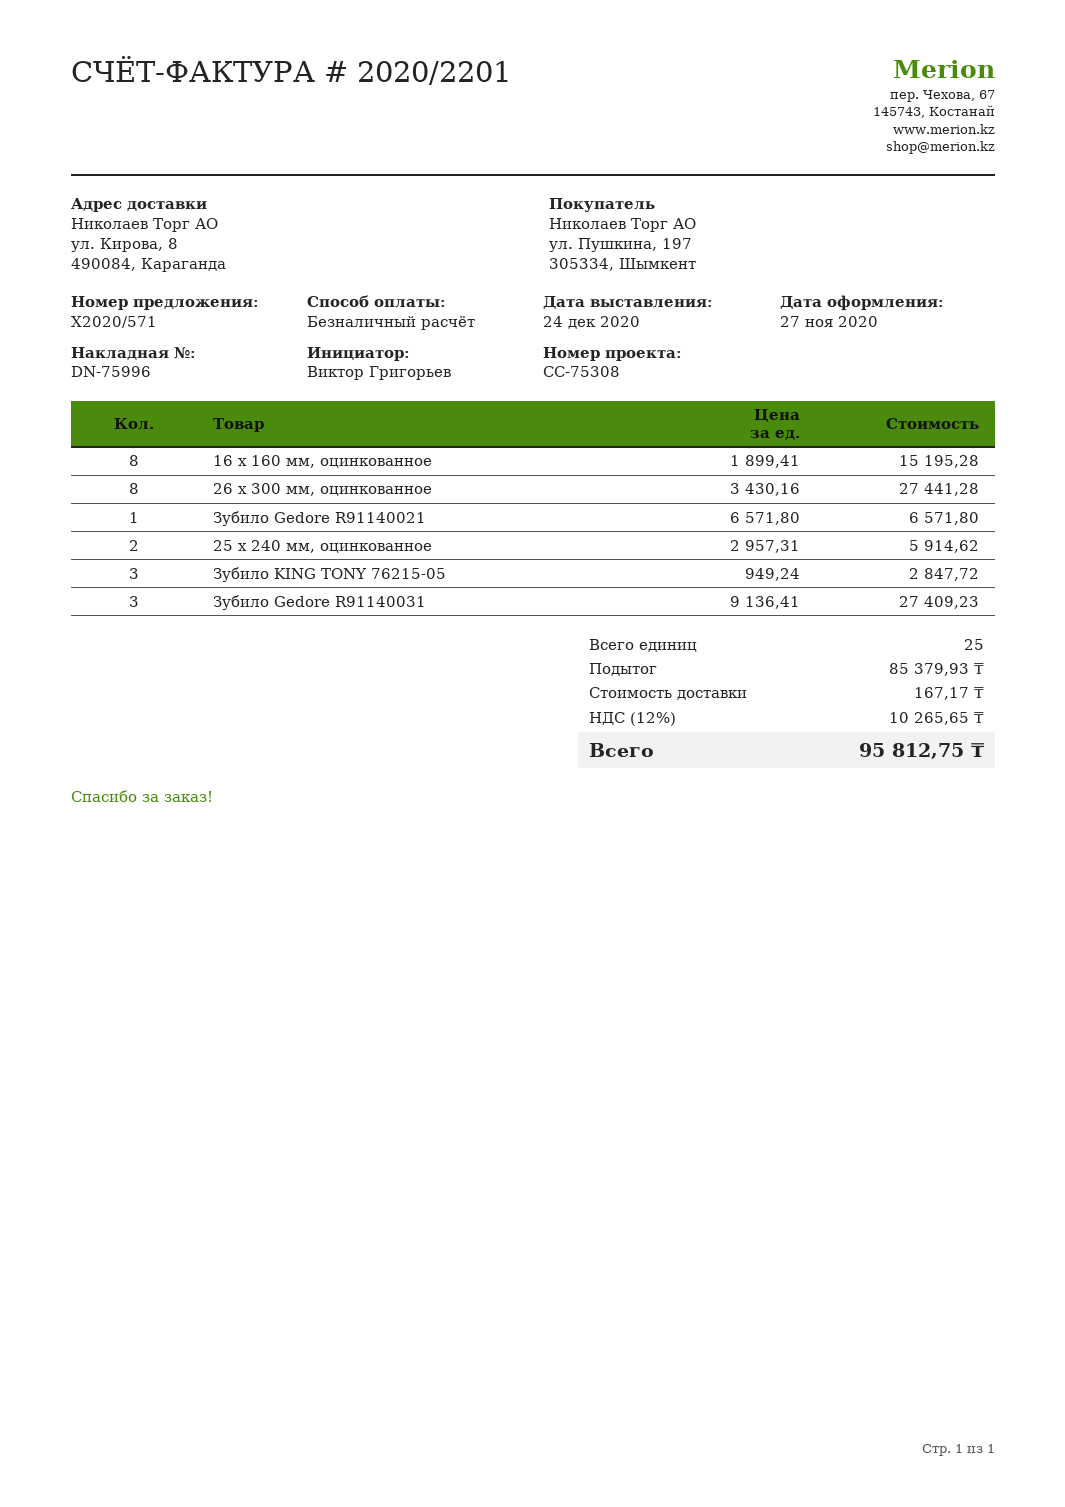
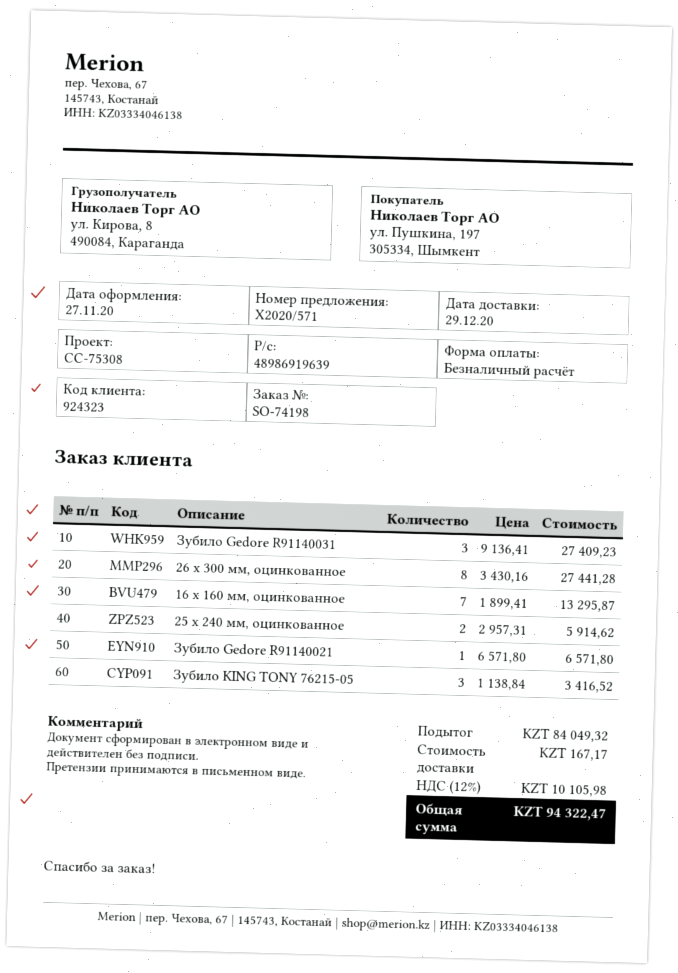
16 х 160 мм, оцинкованное: 8 x 1899.41 = 15195.28 -> 7 x 1899.41 = 13295.87
Зубило KING TONY 76215-05: 3 x 949.24 = 2847.72 -> 3 x 1138.84 = 3416.52
subtotal: 85379.93 -> 84049.32
tax: 12% = 10265.65 -> 12% = 10105.98
total: 95812.75 -> 94322.47

